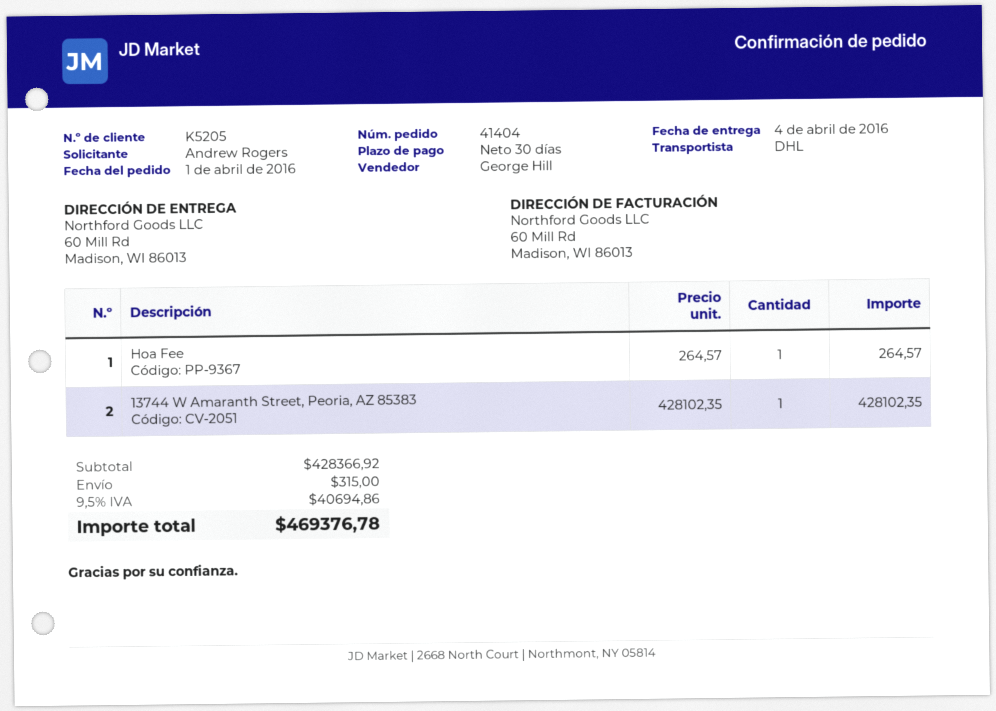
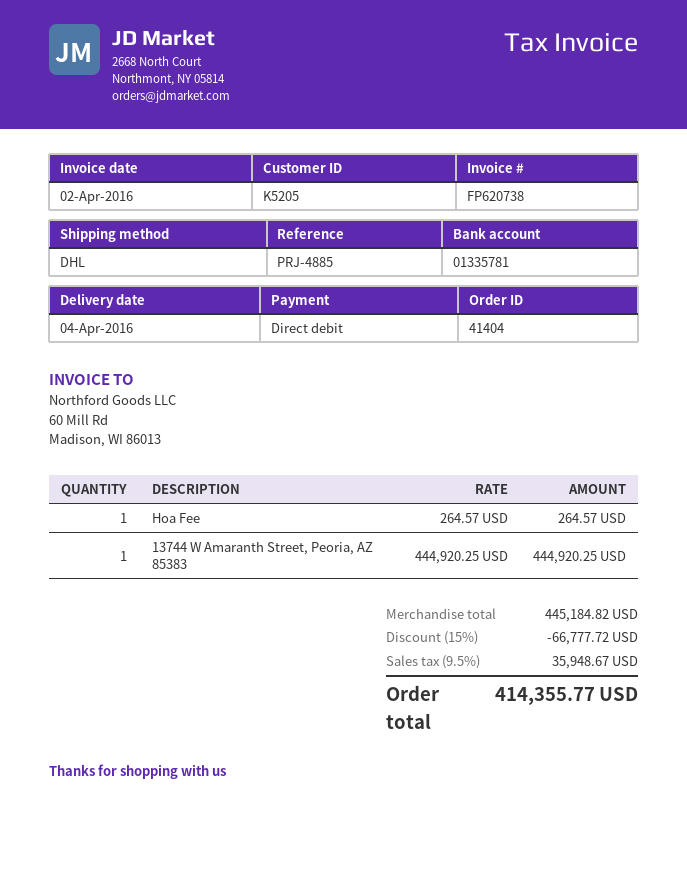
13744 W Amaranth Street, Peoria, AZ 85383: 1 x 428102.35 = 428102.35 -> 1 x 444920.25 = 444920.25
subtotal: 428366.92 -> 445184.82
discount: none -> 15% = 66777.72
shipping: 315.00 -> none
tax: 9.5% = 40694.86 -> 9.5% = 35948.67
total: 469376.78 -> 414355.77

